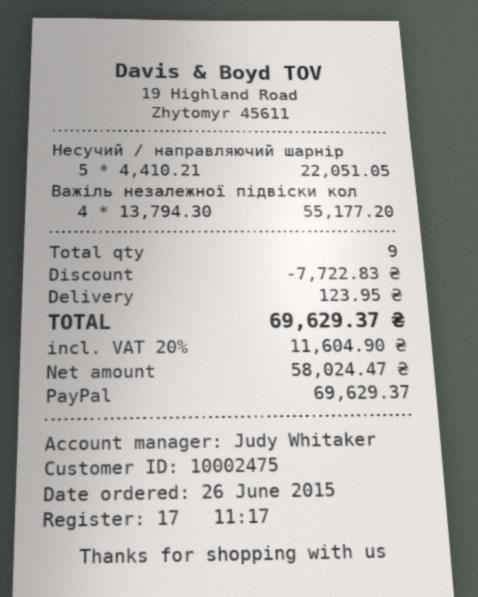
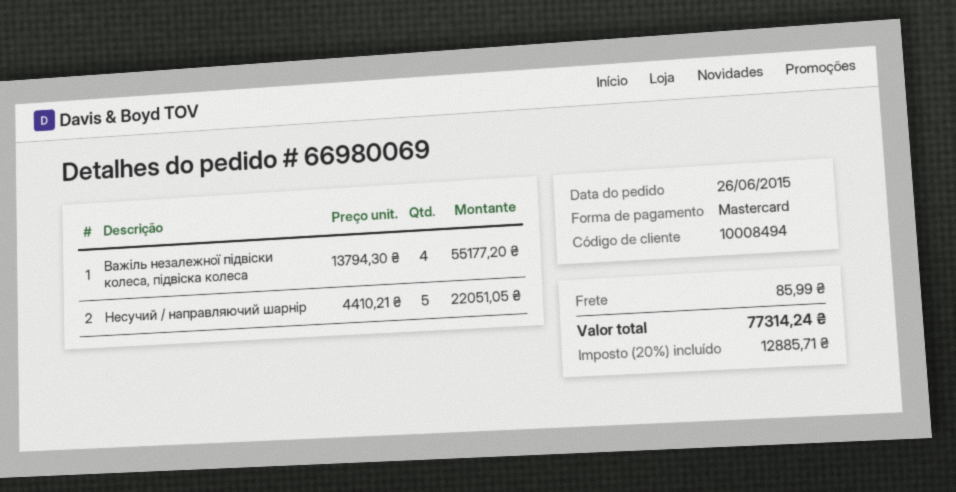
customer number: 10002475 -> 10008494
payment method: PayPal -> Mastercard
discount: 7722.83 -> none
shipping: 123.95 -> 85.99
tax: 20% = 11604.90 -> 20% = 12885.71
total: 69629.37 -> 77314.24

